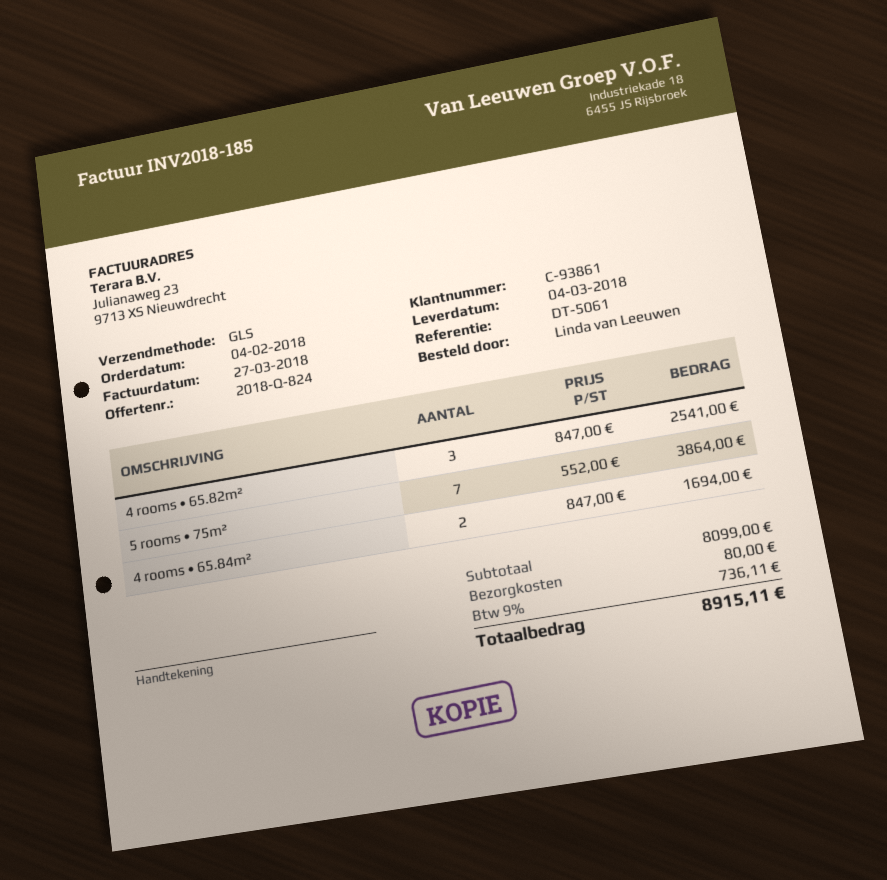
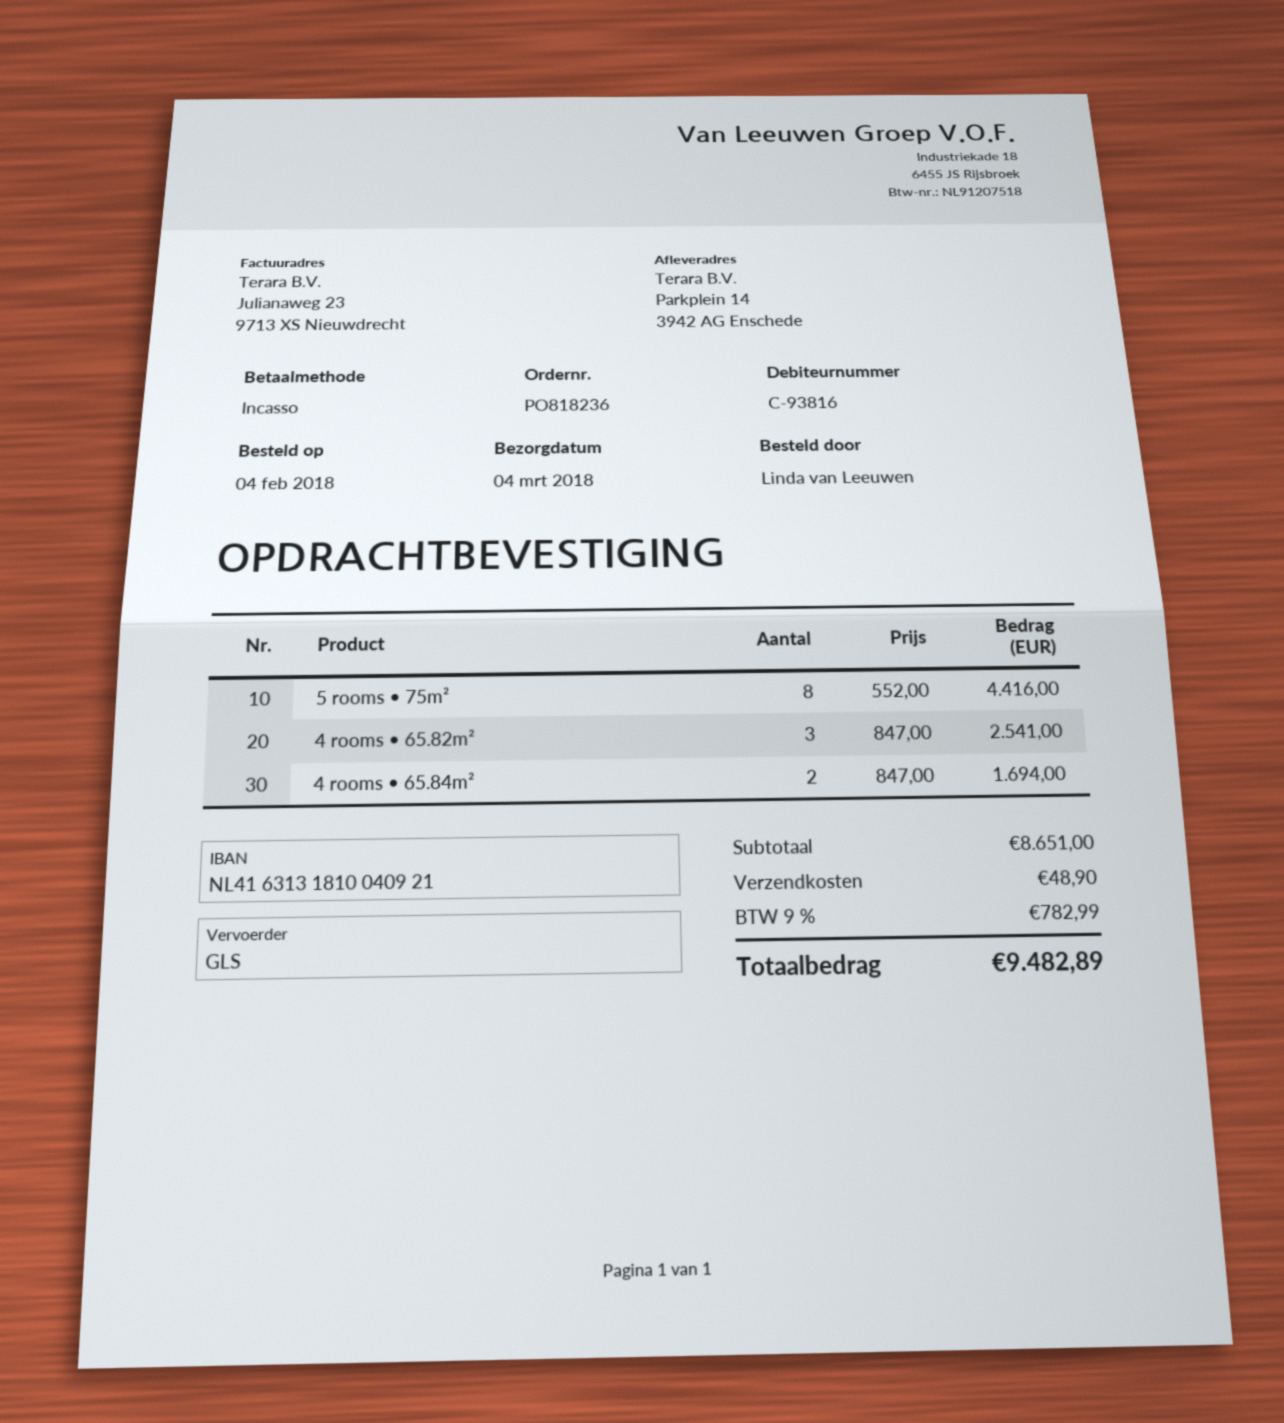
customer number: C-93861 -> C-93816
5 rooms • 75m²: 7 x 552.00 = 3864.00 -> 8 x 552.00 = 4416.00
subtotal: 8099.00 -> 8651.00
shipping: 80.00 -> 48.90
tax: 9% = 736.11 -> 9% = 782.99
total: 8915.11 -> 9482.89

